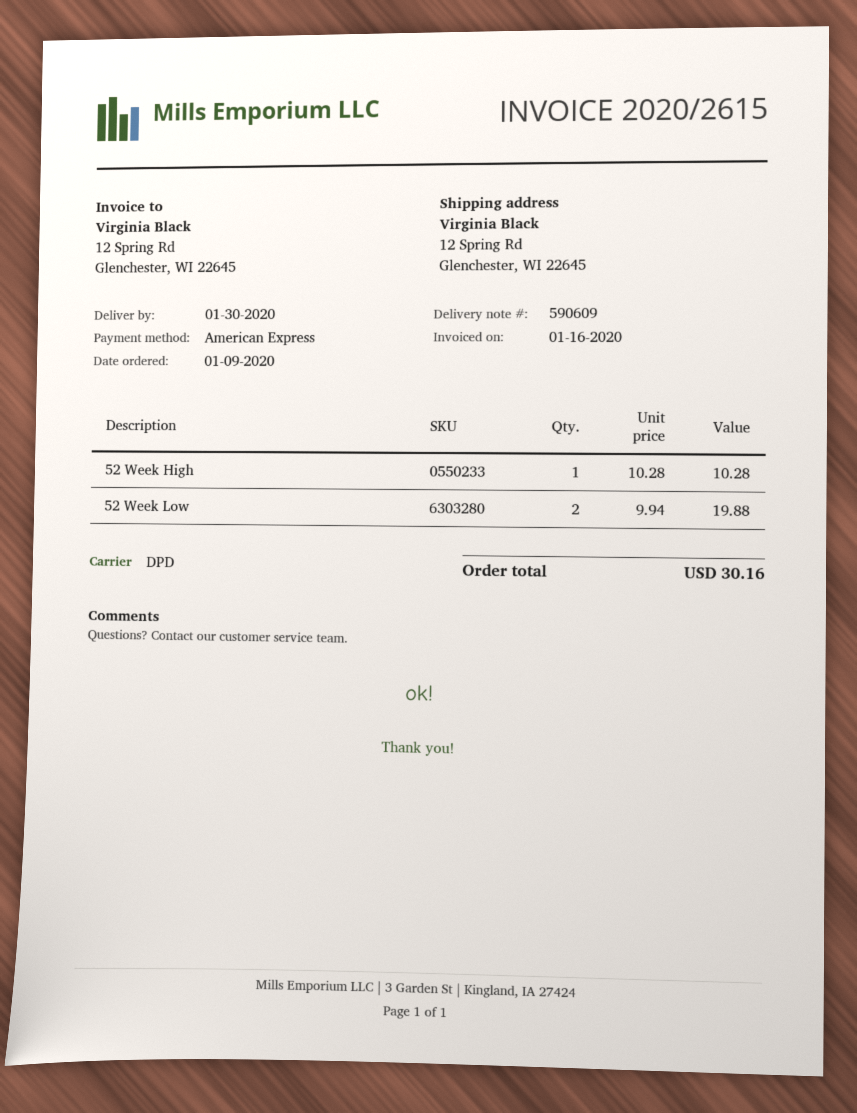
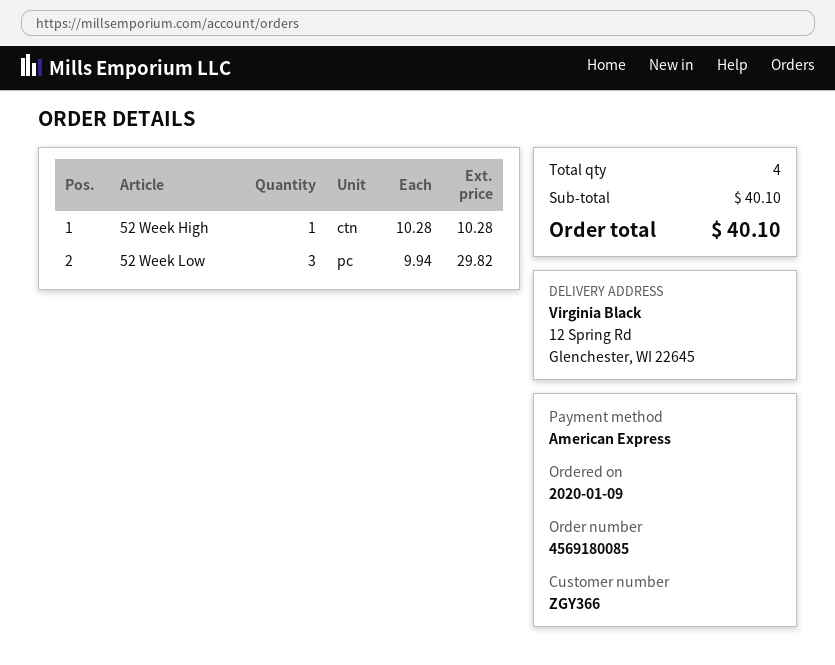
52 Week Low: 2 x 9.94 = 19.88 -> 3 x 9.94 = 29.82
total: 30.16 -> 40.10

